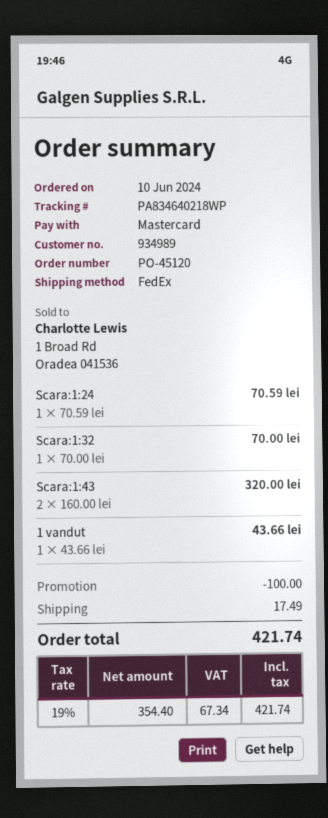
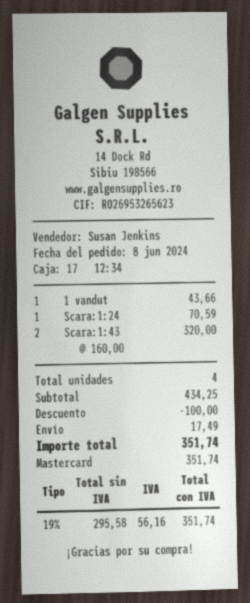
order date: 2024-06-10 -> 2024-06-08
Scara:1:32: 1 x 70.00 = 70.00 -> none
net: 354.40 -> 295.58
tax: 19% = 67.34 -> 19% = 56.16
total: 421.74 -> 351.74

